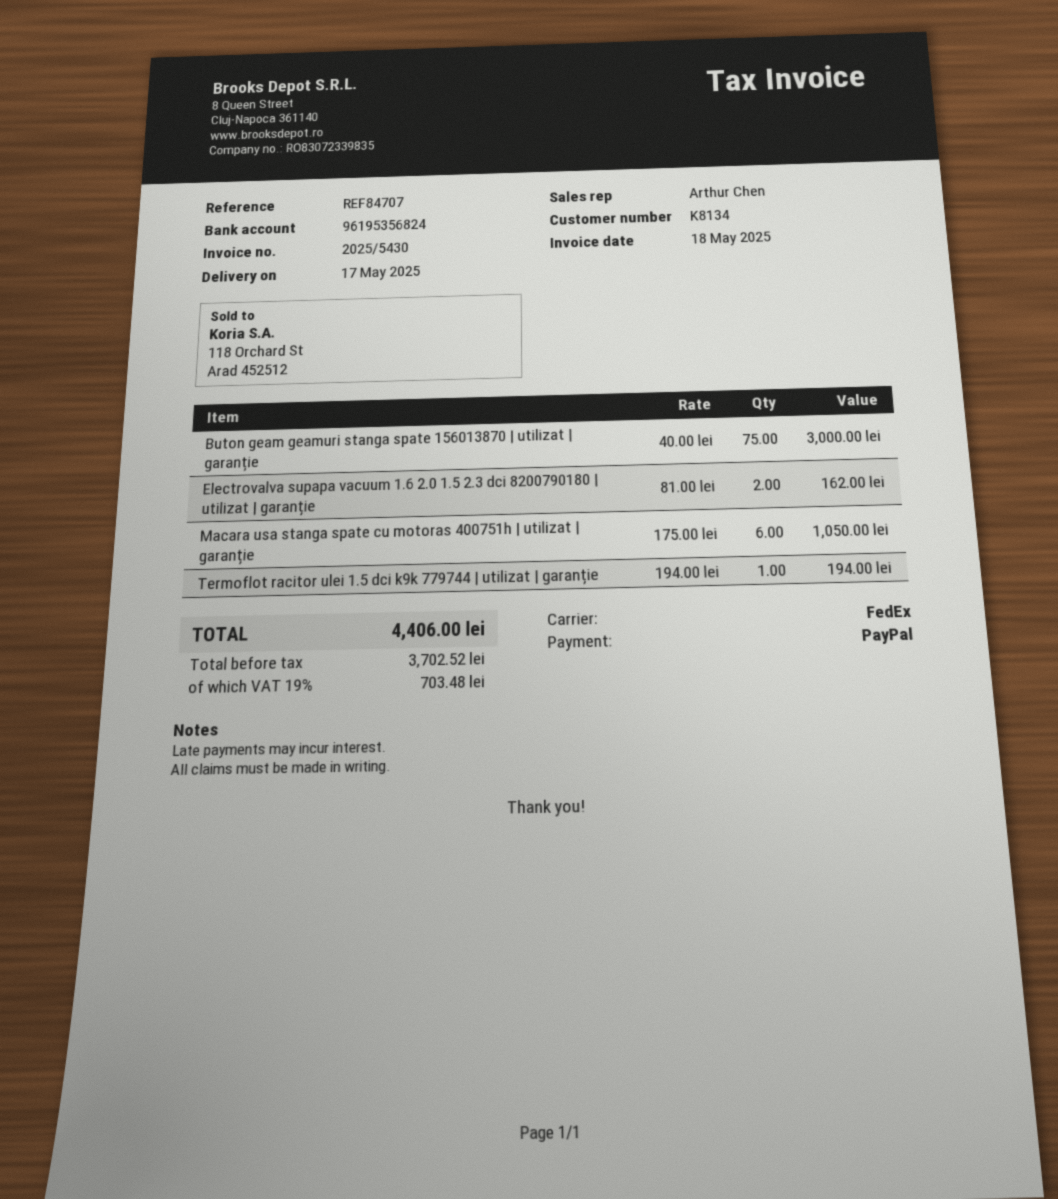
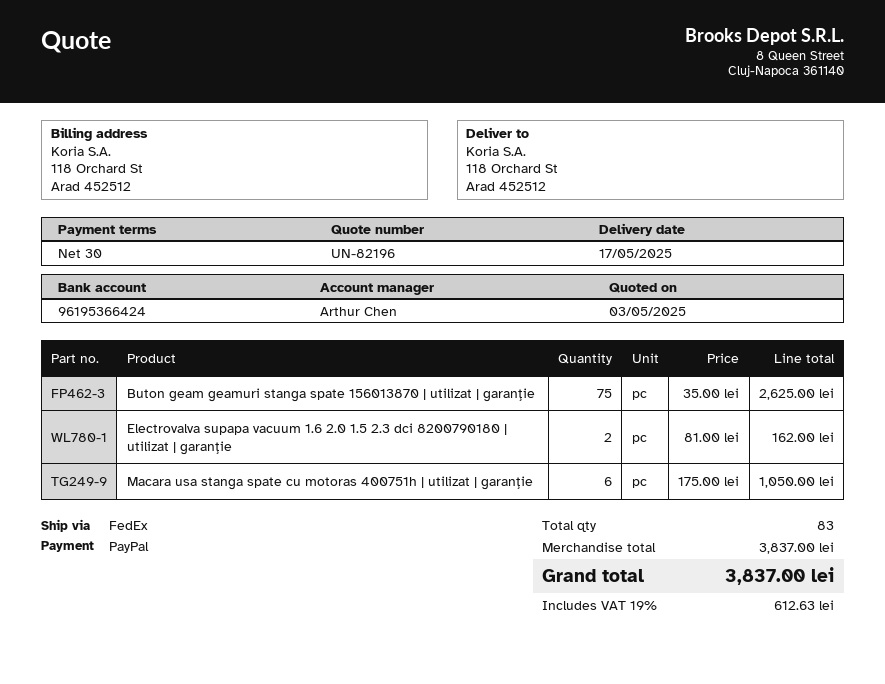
bank account: 96195356824 -> 96195366424
Buton geam geamuri stanga spate 156013870 | utilizat | garanție: 75 x 40.00 = 3000.00 -> 75 x 35.00 = 2625.00
Termoflot racitor ulei 1.5 dci k9k 779744 | utilizat | garanție: 1 x 194.00 = 194.00 -> none
tax: 19% = 703.48 -> 19% = 612.63
total: 4406.00 -> 3837.00

